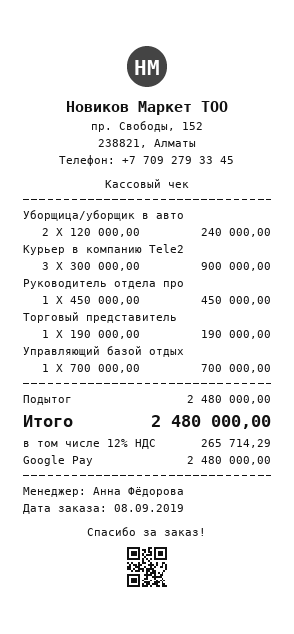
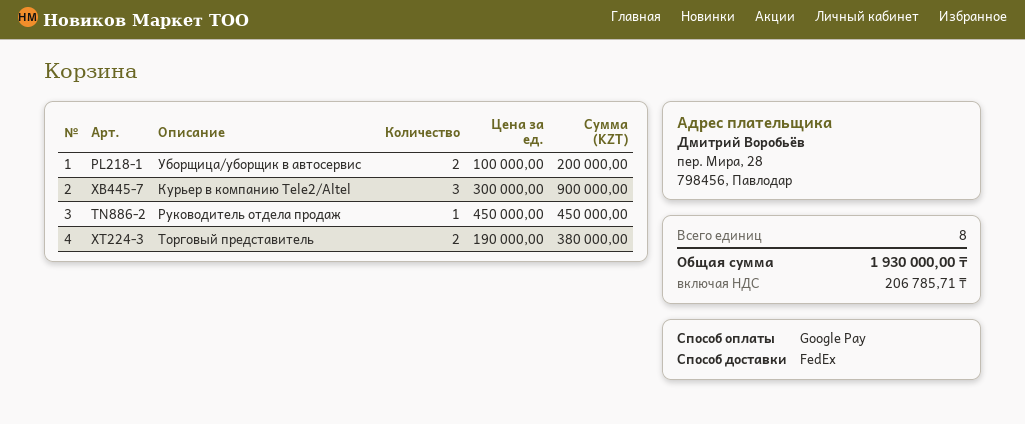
Уборщица/уборщик в авто: 2 x 120000.00 = 240000.00 -> 2 x 100000.00 = 200000.00
Торговый представитель: 1 x 190000.00 = 190000.00 -> 2 x 190000.00 = 380000.00
Управляющий базой отдых: 1 x 700000.00 = 700000.00 -> none
tax: 265714.29 -> 206785.71
total: 2480000.00 -> 1930000.00

